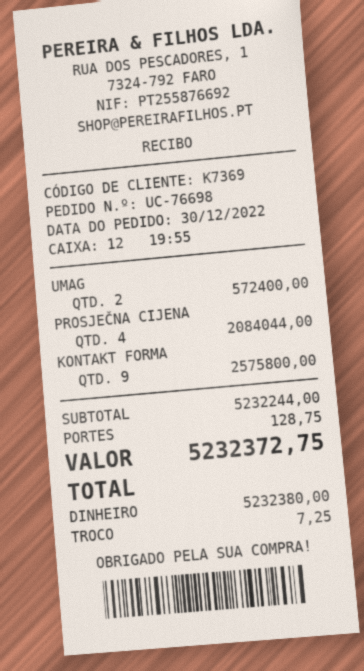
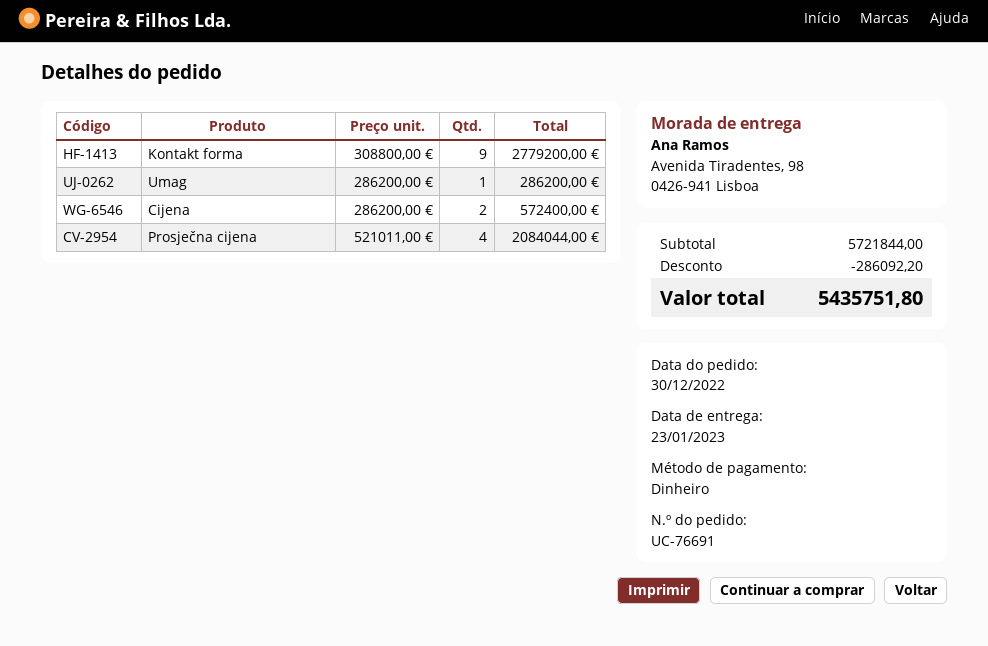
order number: UC-76698 -> UC-76691
UMAG: 2 for 572400.00 -> 1 for 286200.00
KONTAKT FORMA: 9 for 2575800.00 -> 9 for 2779200.00
Cijena: none -> 2 for 572400.00
subtotal: 5232244.00 -> 5721844.00
discount: none -> 286092.20
shipping: 128.75 -> none
total: 5232372.75 -> 5435751.80

